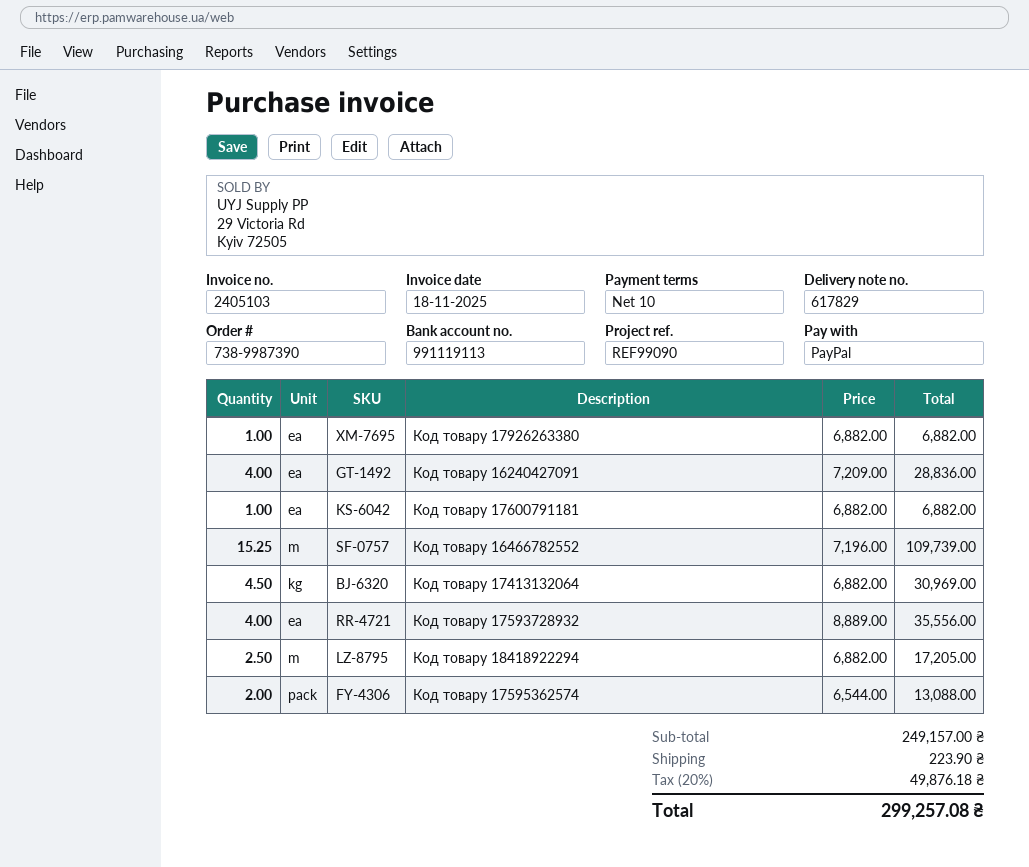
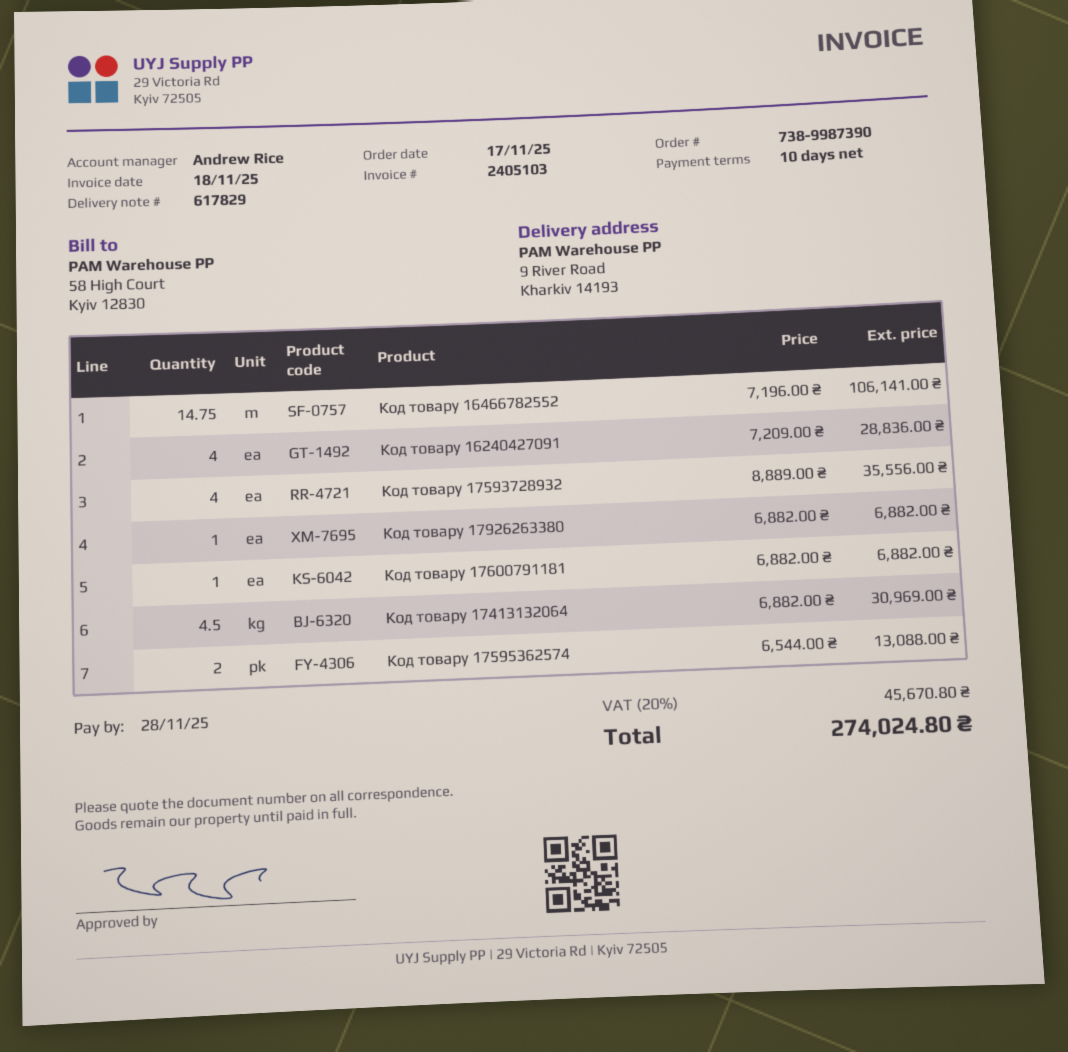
Код товару 16466782552: 15.25 x 7196.00 = 109739.00 -> 14.75 x 7196.00 = 106141.00
Код товару 18418922294: 2.5 x 6882.00 = 17205.00 -> none
shipping: 223.90 -> none
tax: 20% = 49876.18 -> 20% = 45670.80
total: 299257.08 -> 274024.80

